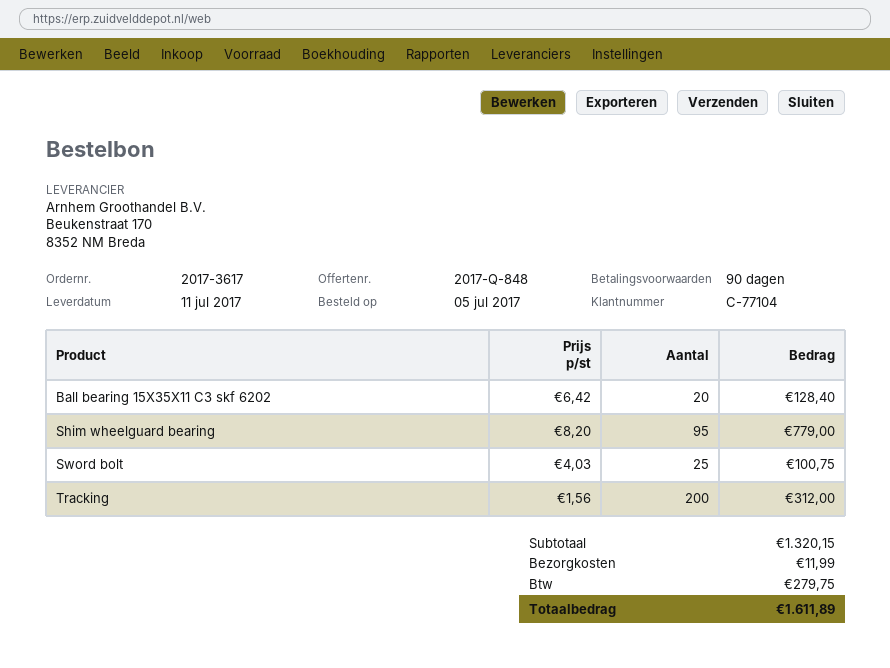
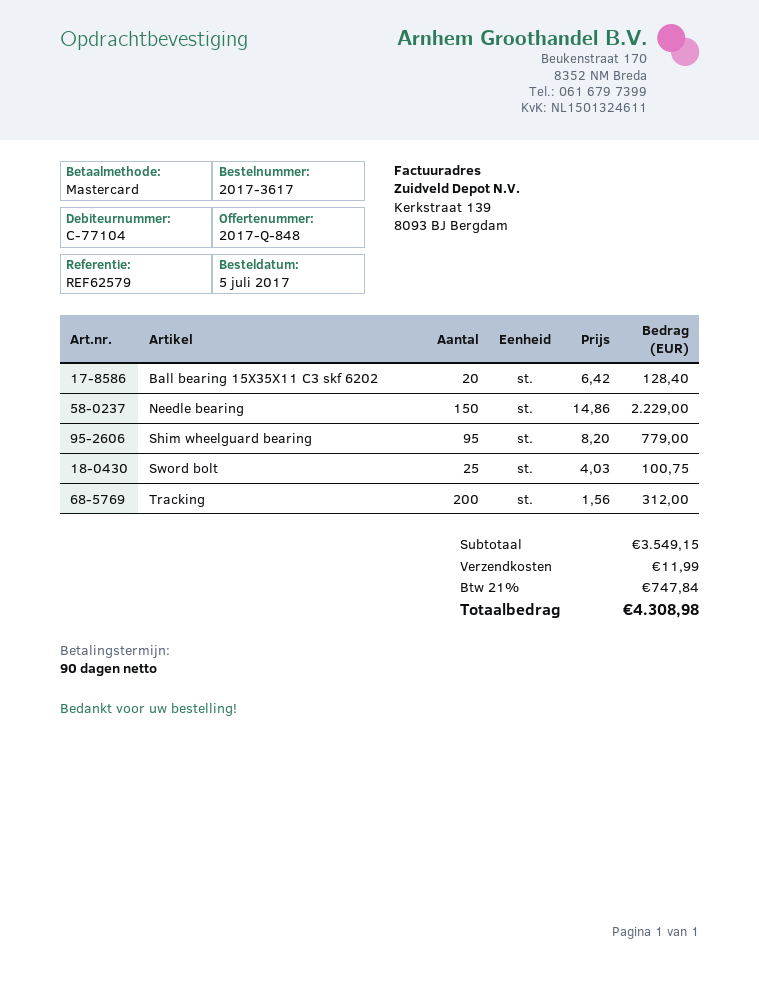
Needle bearing: none -> 150 x 14.86 = 2229.00
subtotal: 1320.15 -> 3549.15
tax: 279.75 -> 747.84
total: 1611.89 -> 4308.98

